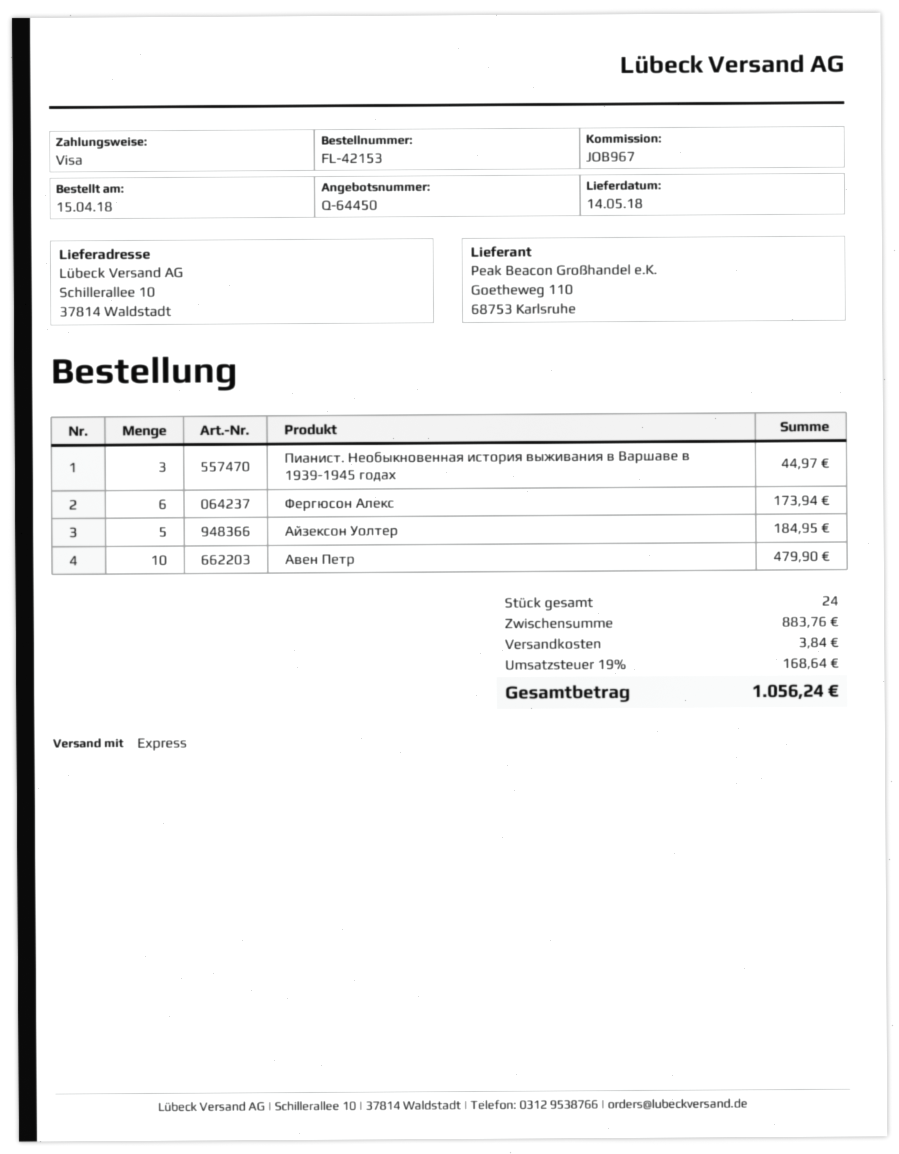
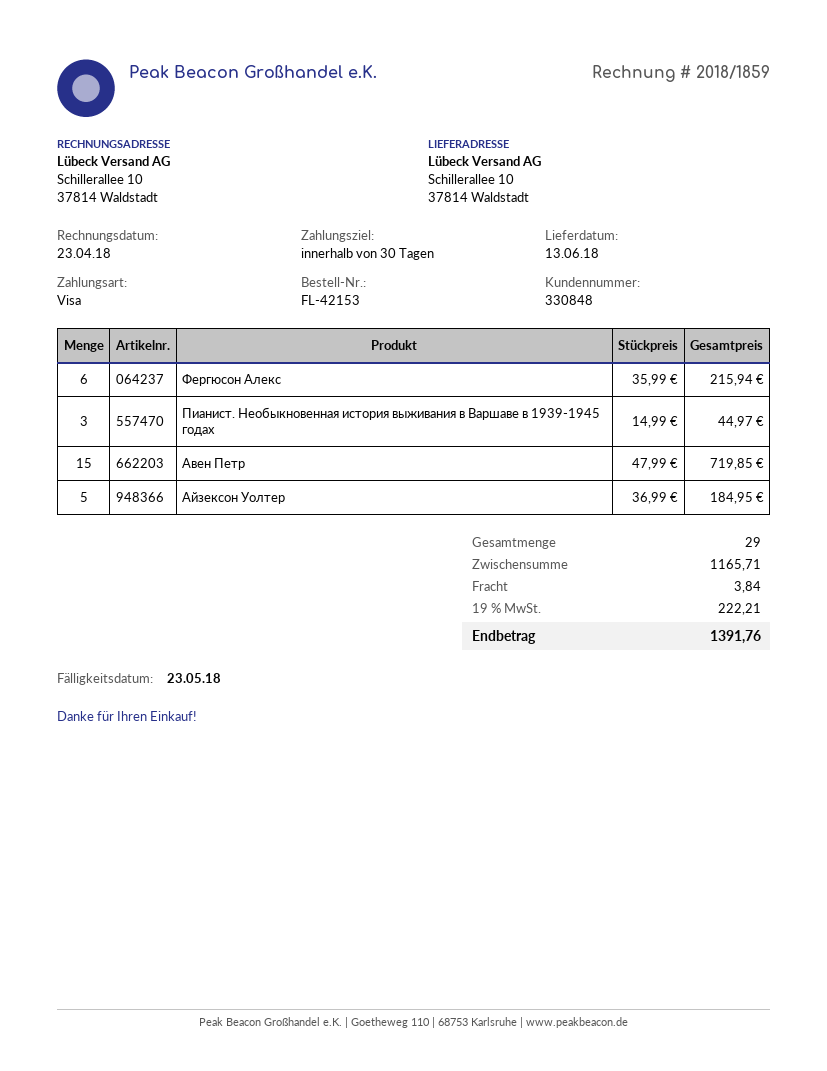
delivery date: 2018-05-14 -> 2018-06-13
Фергюсон Алекс: 6 for 173.94 -> 6 for 215.94
Авен Петр: 10 for 479.90 -> 15 for 719.85
total quantity: 24 -> 29
subtotal: 883.76 -> 1165.71
tax: 19% = 168.64 -> 19% = 222.21
total: 1056.24 -> 1391.76

